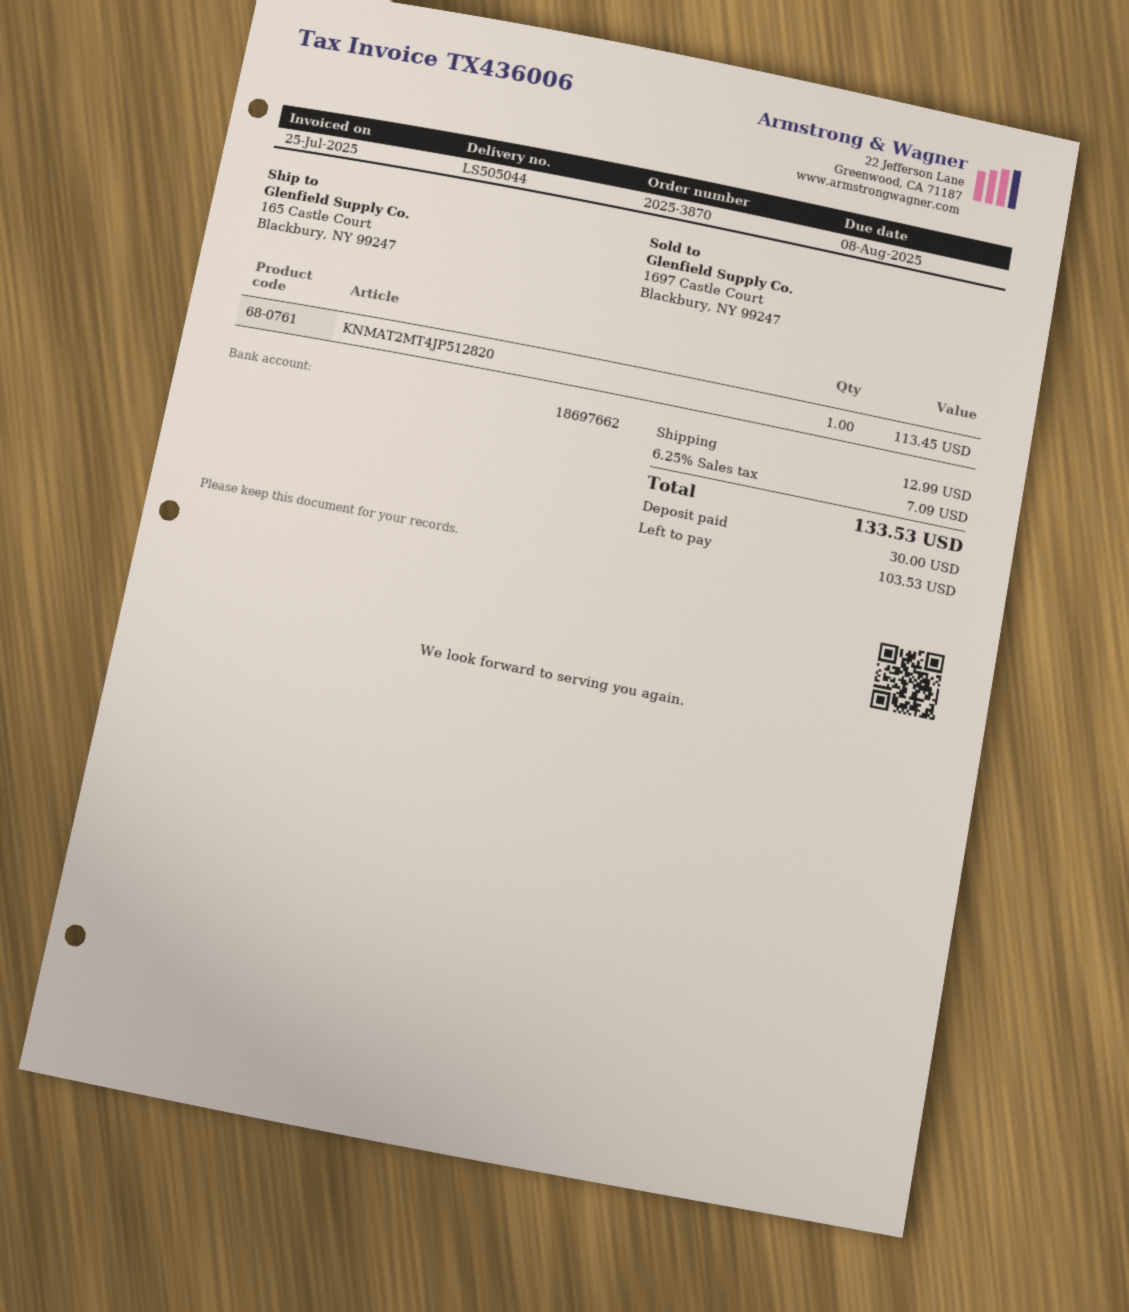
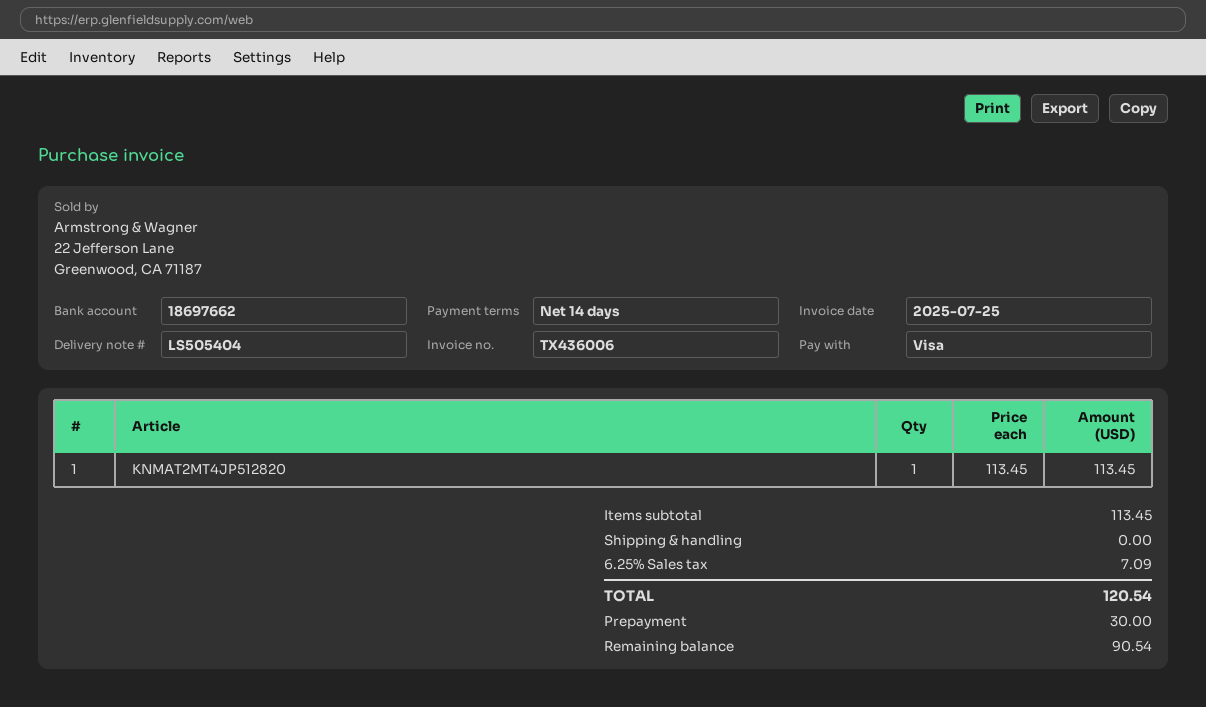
delivery note number: LS505044 -> LS505404
shipping: 12.99 -> 0.00
total: 133.53 -> 120.54
balance: 103.53 -> 90.54

